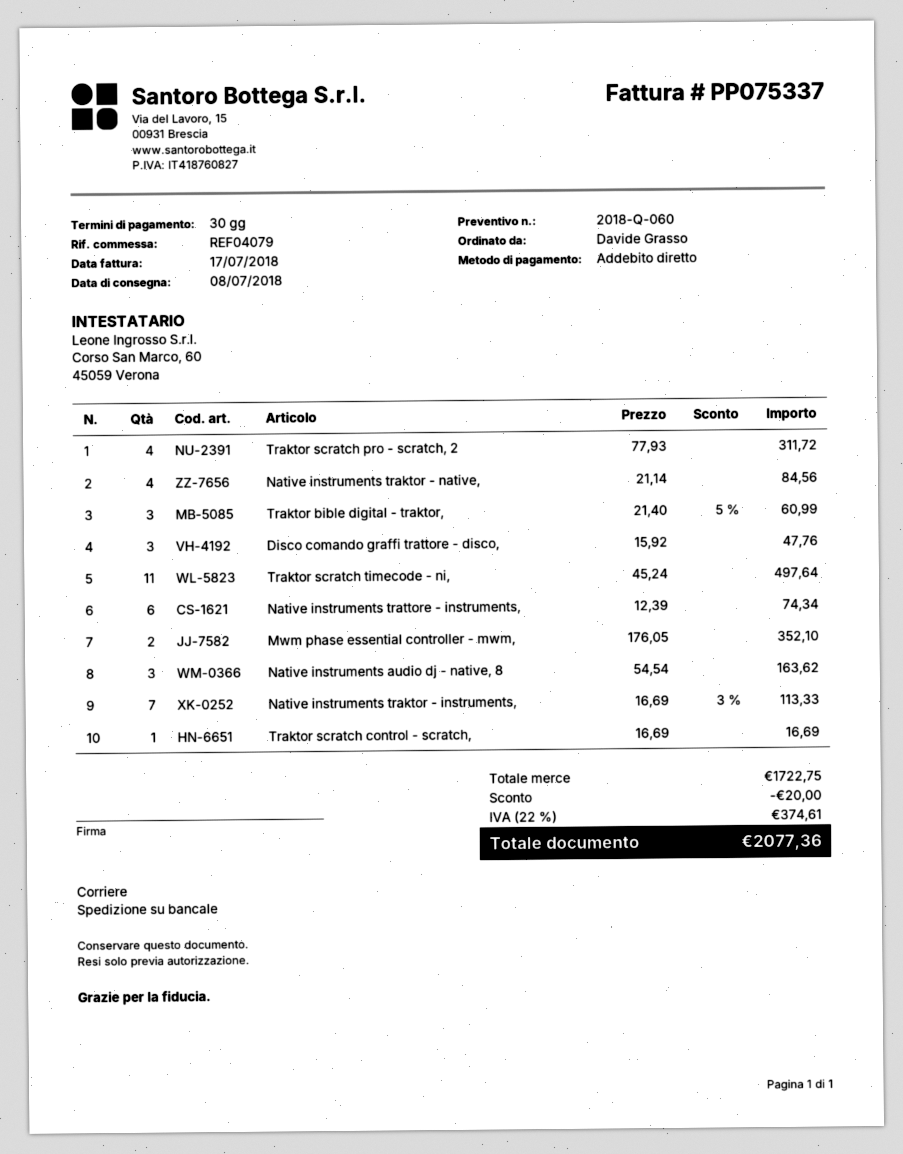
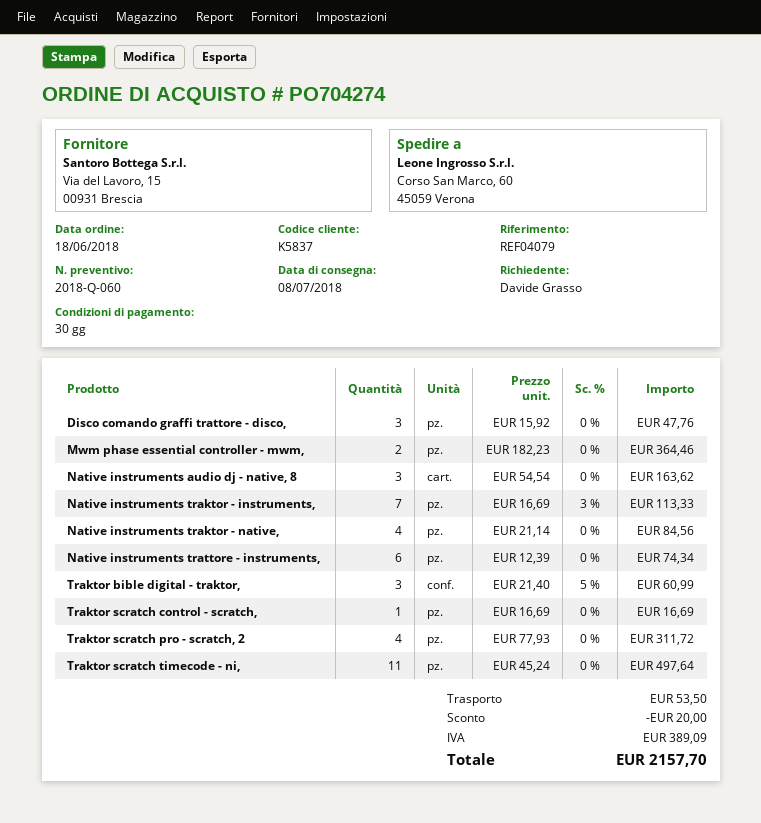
Mwm phase essential controller - mwm,: 2 x 176.05 = 352.10 -> 2 x 182.23 = 364.46
shipping: none -> 53.50
tax: 374.61 -> 389.09
total: 2077.36 -> 2157.70

